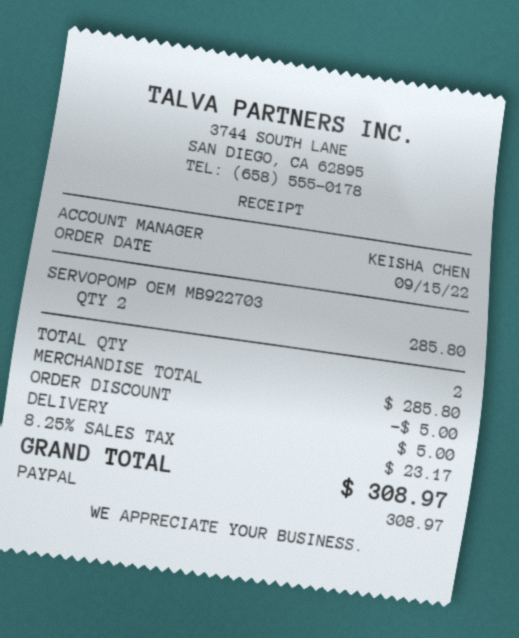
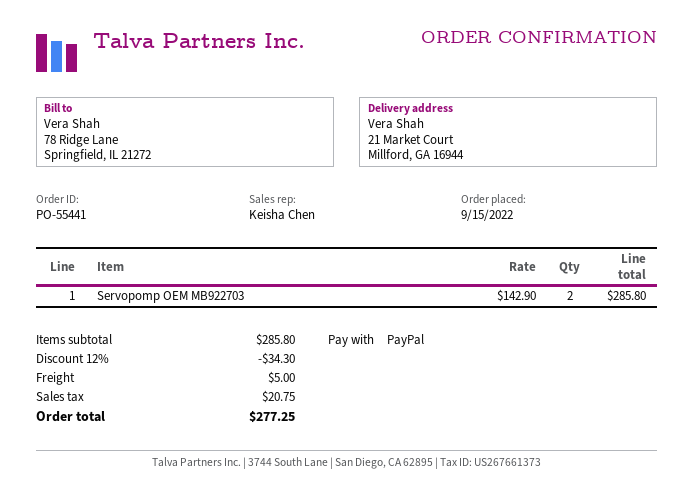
discount: 5.00 -> 34.30
tax: 23.17 -> 20.75
total: 308.97 -> 277.25

